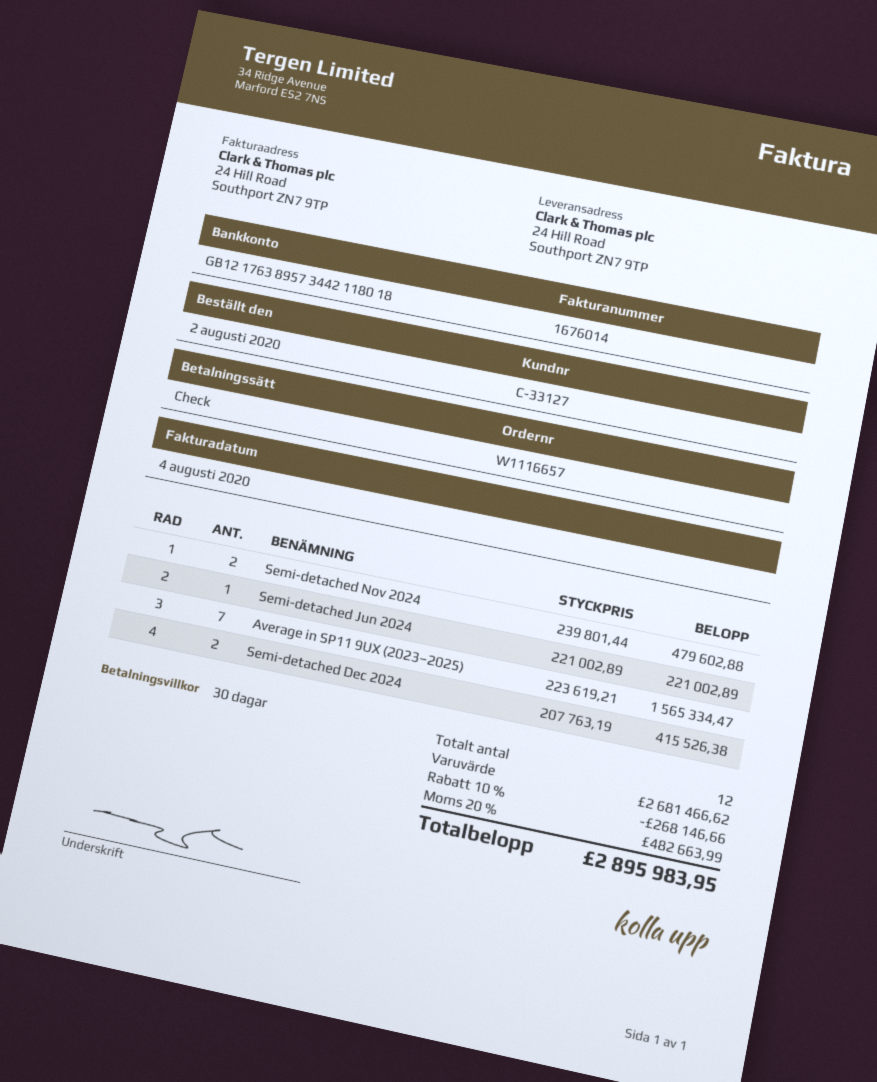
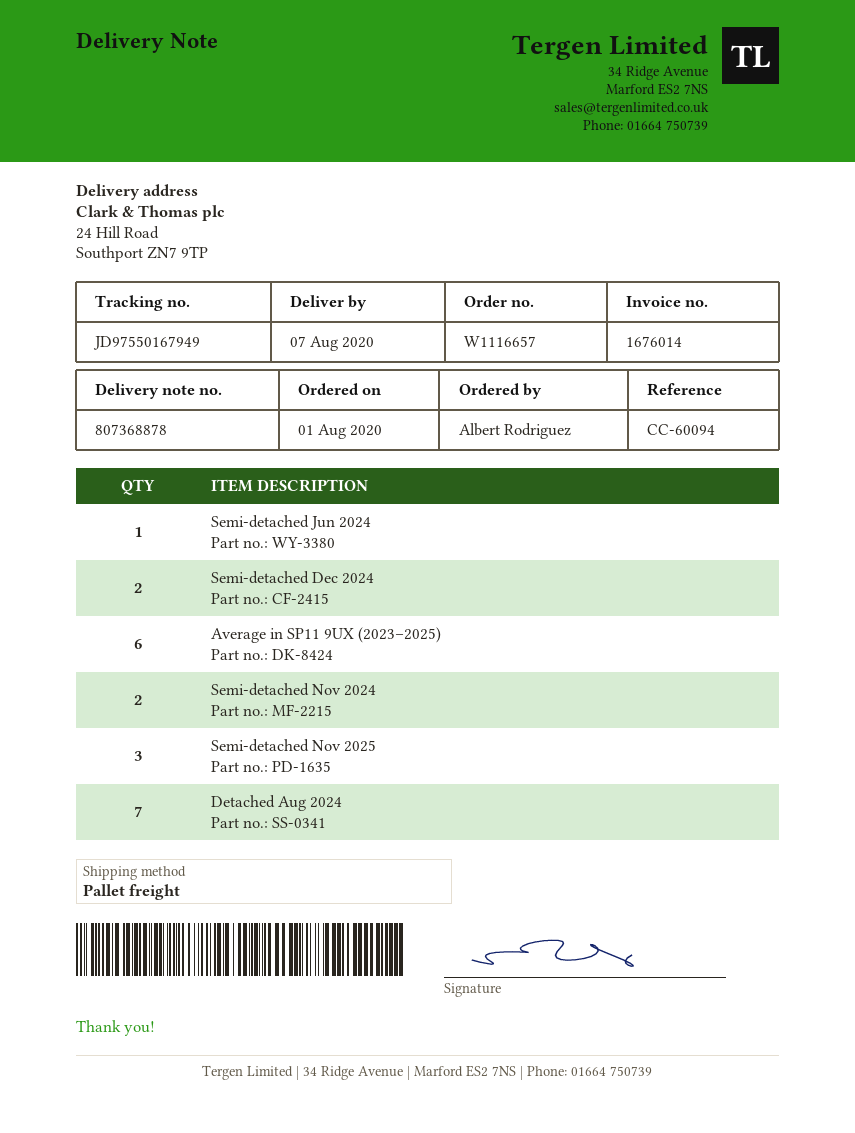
order date: 2020-08-02 -> 2020-08-01
Average in SP11 9UX (2023–2025): 7 -> 6
Semi-detached Nov 2025: none -> 3
Detached Aug 2024: none -> 7

